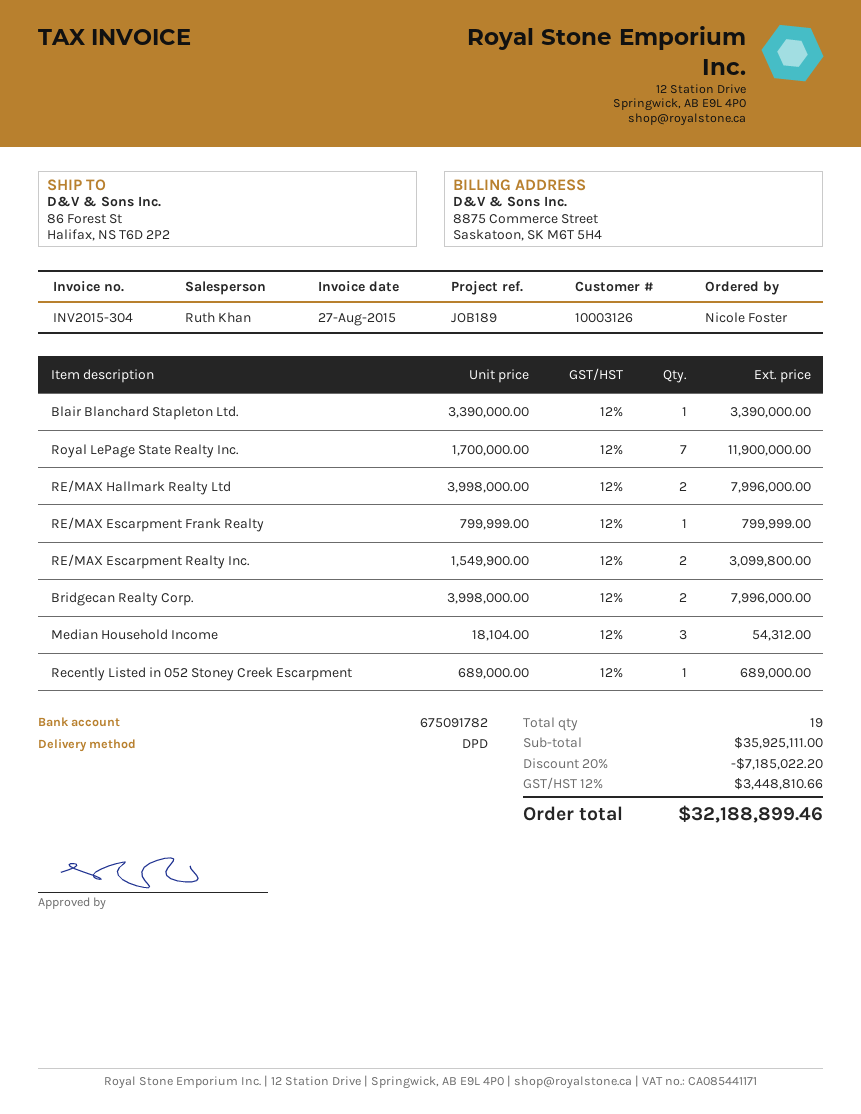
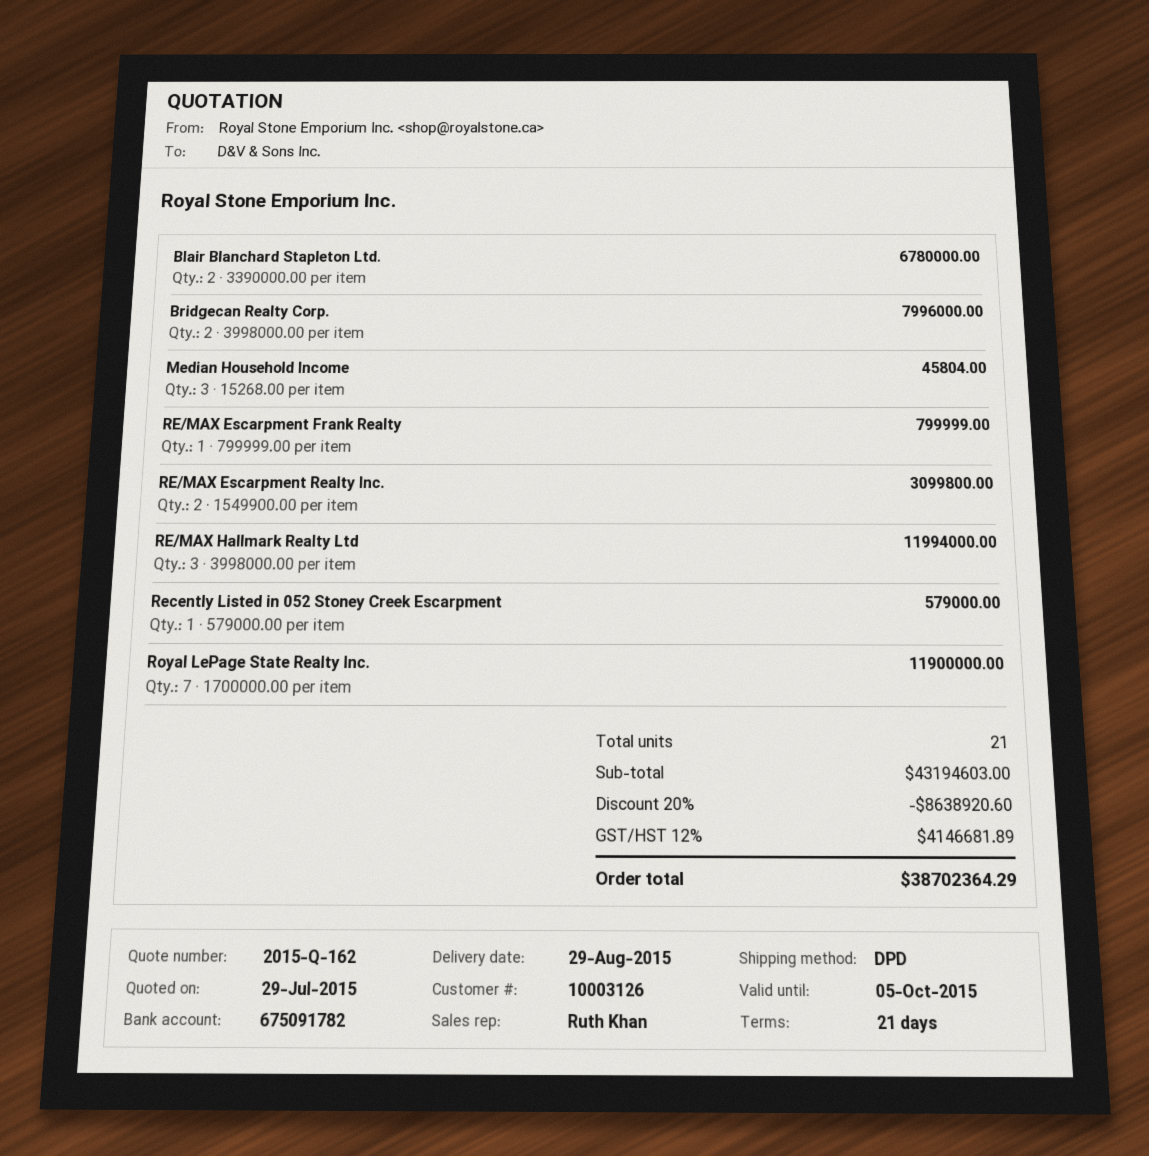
Blair Blanchard Stapleton Ltd.: 1 x 3390000.00 = 3390000.00 -> 2 x 3390000.00 = 6780000.00
RE/MAX Hallmark Realty Ltd: 2 x 3998000.00 = 7996000.00 -> 3 x 3998000.00 = 11994000.00
Median Household Income: 3 x 18104.00 = 54312.00 -> 3 x 15268.00 = 45804.00
Recently Listed in 052 Stoney Creek Escarpment: 1 x 689000.00 = 689000.00 -> 1 x 579000.00 = 579000.00
total quantity: 19 -> 21
subtotal: 35925111.00 -> 43194603.00
discount: 20% = 7185022.20 -> 20% = 8638920.60
tax: 12% = 3448810.66 -> 12% = 4146681.89
total: 32188899.46 -> 38702364.29

